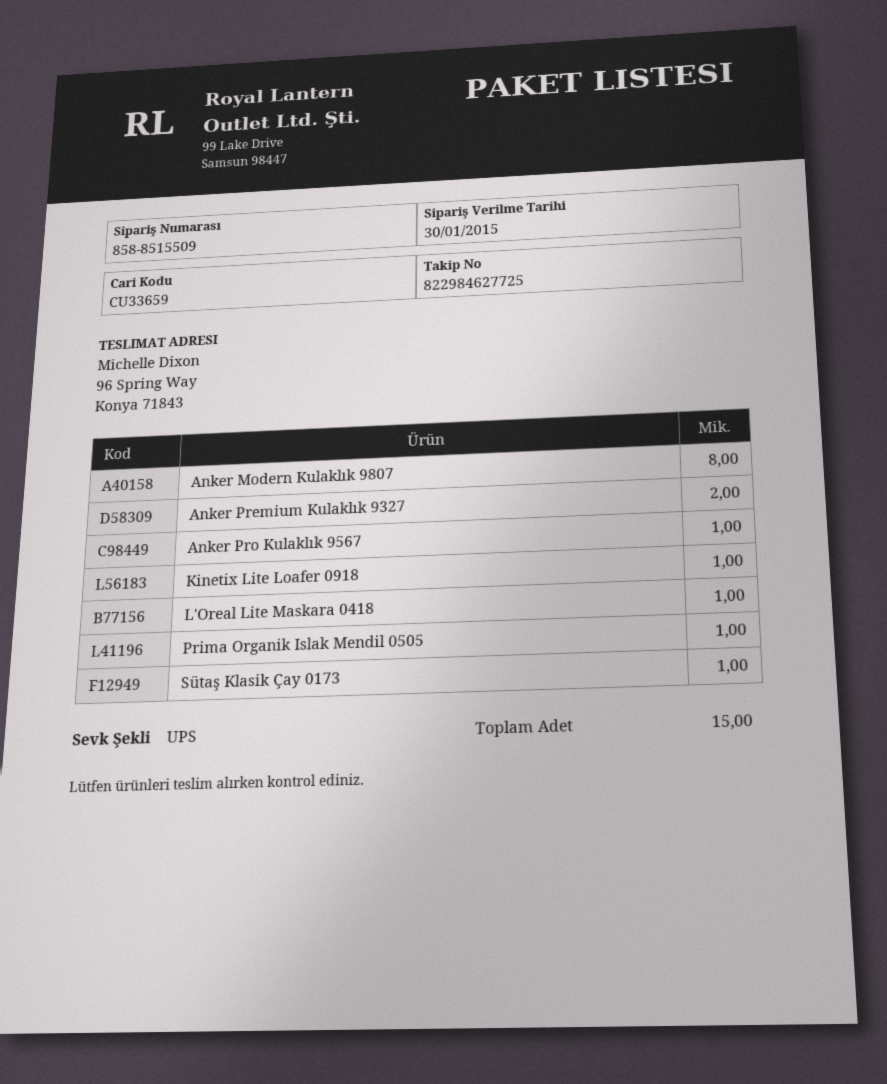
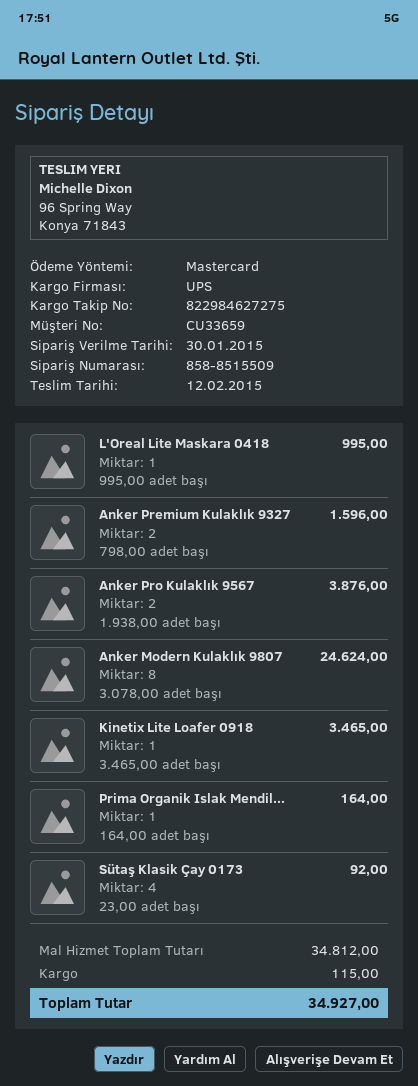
tracking number: 822984627725 -> 822984627275
Anker Pro Kulaklık 9567: 1 -> 2
Sütaş Klasik Çay 0173: 1 -> 4

